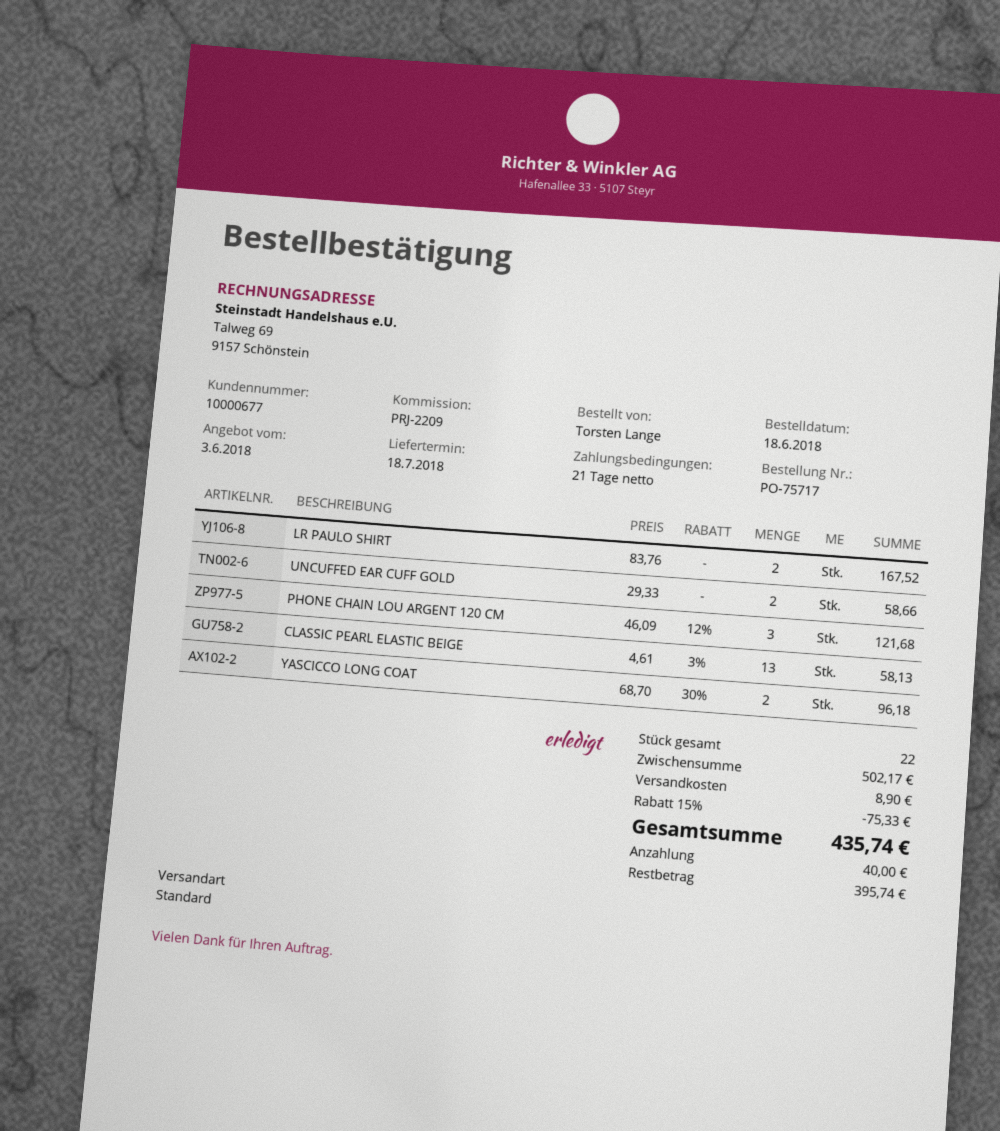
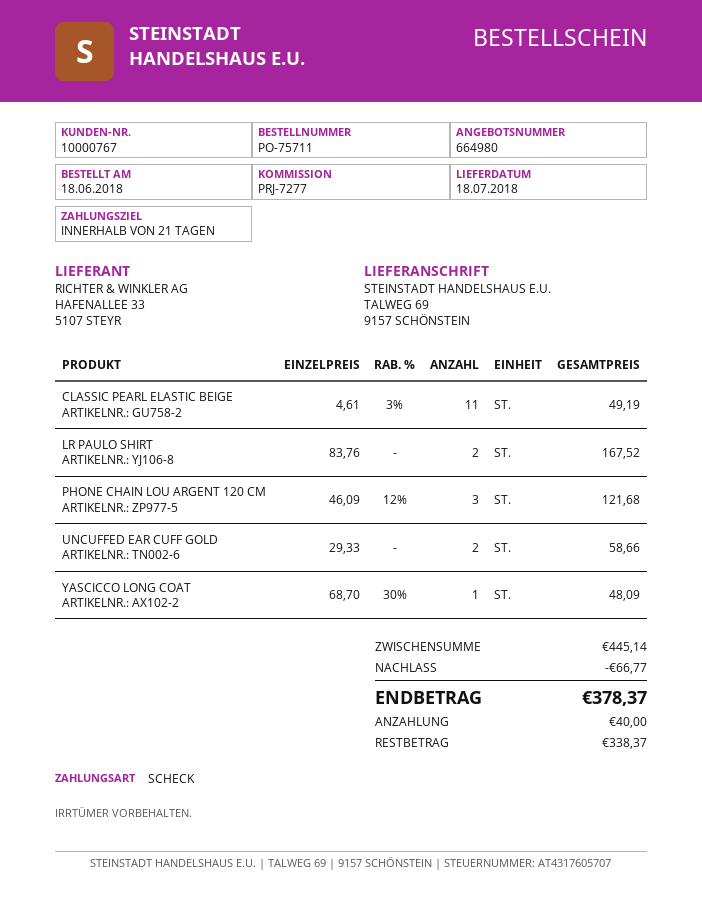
order number: PO-75717 -> PO-75711
customer number: 10000677 -> 10000767
reference: PRJ-2209 -> PRJ-7277
CLASSIC PEARL ELASTIC BEIGE: 13 x 4.61 - 3% = 58.13 -> 11 x 4.61 - 3% = 49.19
YASCICCO LONG COAT: 2 x 68.70 - 30% = 96.18 -> 1 x 68.70 - 30% = 48.09
subtotal: 502.17 -> 445.14
discount: 75.33 -> 66.77
shipping: 8.90 -> none
total: 435.74 -> 378.37
balance: 395.74 -> 338.37

